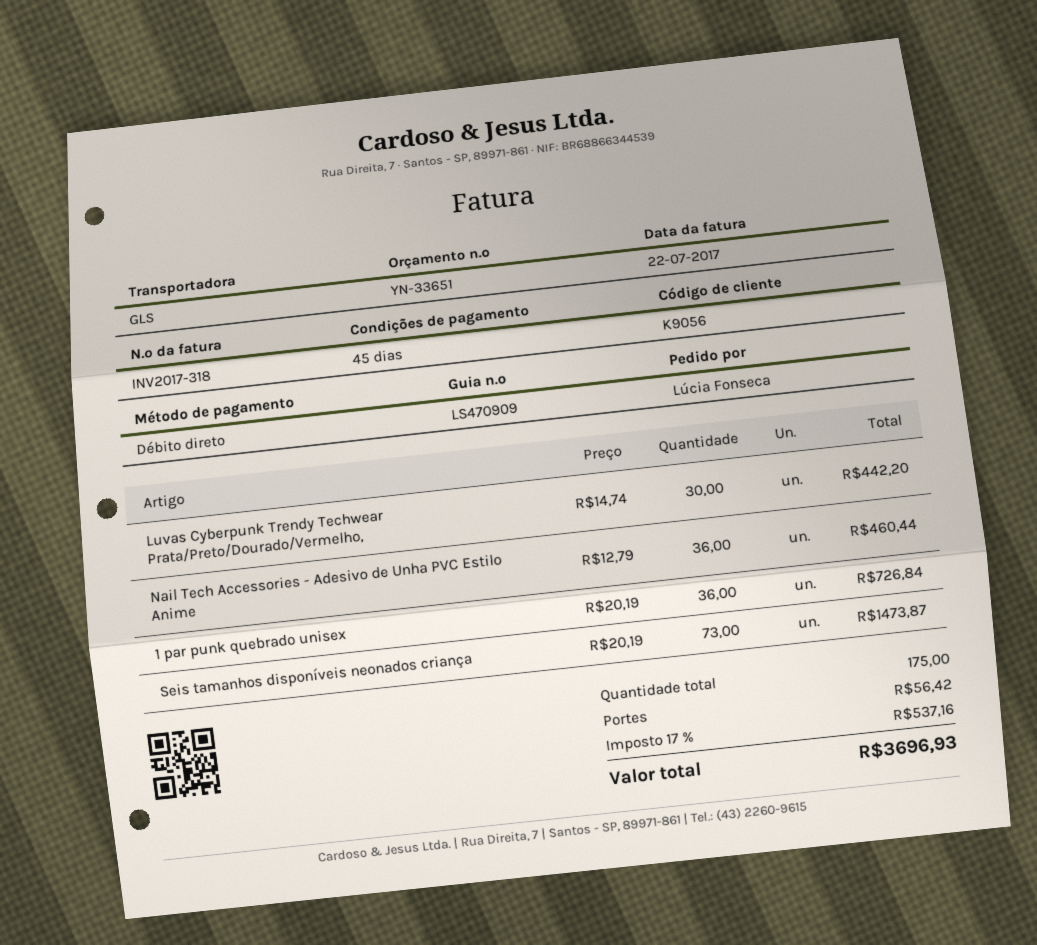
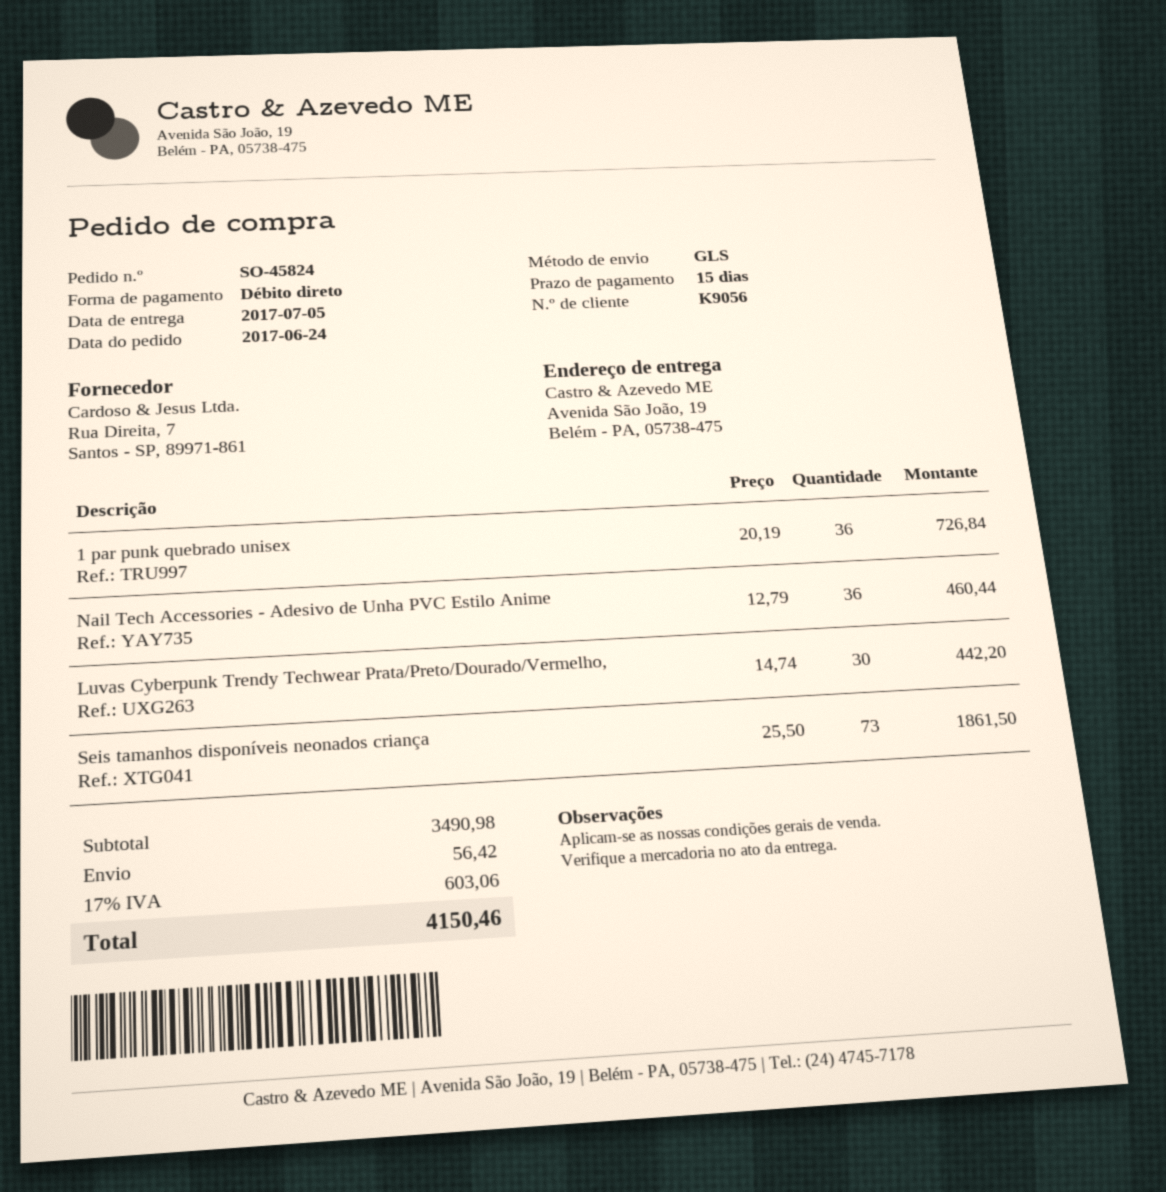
payment terms: 45 days -> 15 days
Seis tamanhos disponíveis neonados criança: 73 x 20.19 = 1473.87 -> 73 x 25.50 = 1861.50
tax: 17% = 537.16 -> 17% = 603.06
total: 3696.93 -> 4150.46

